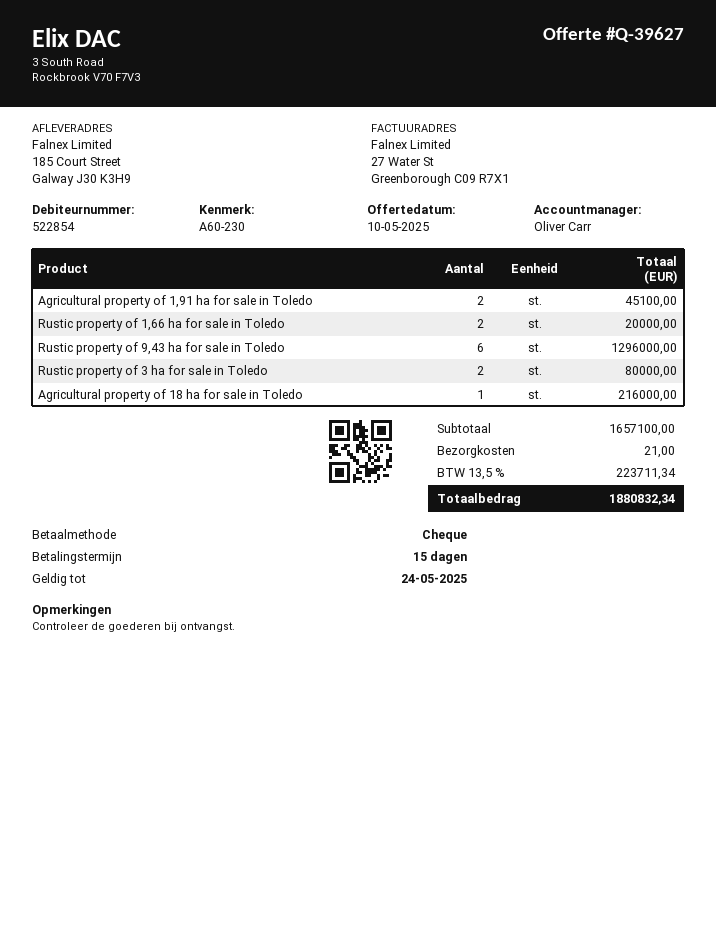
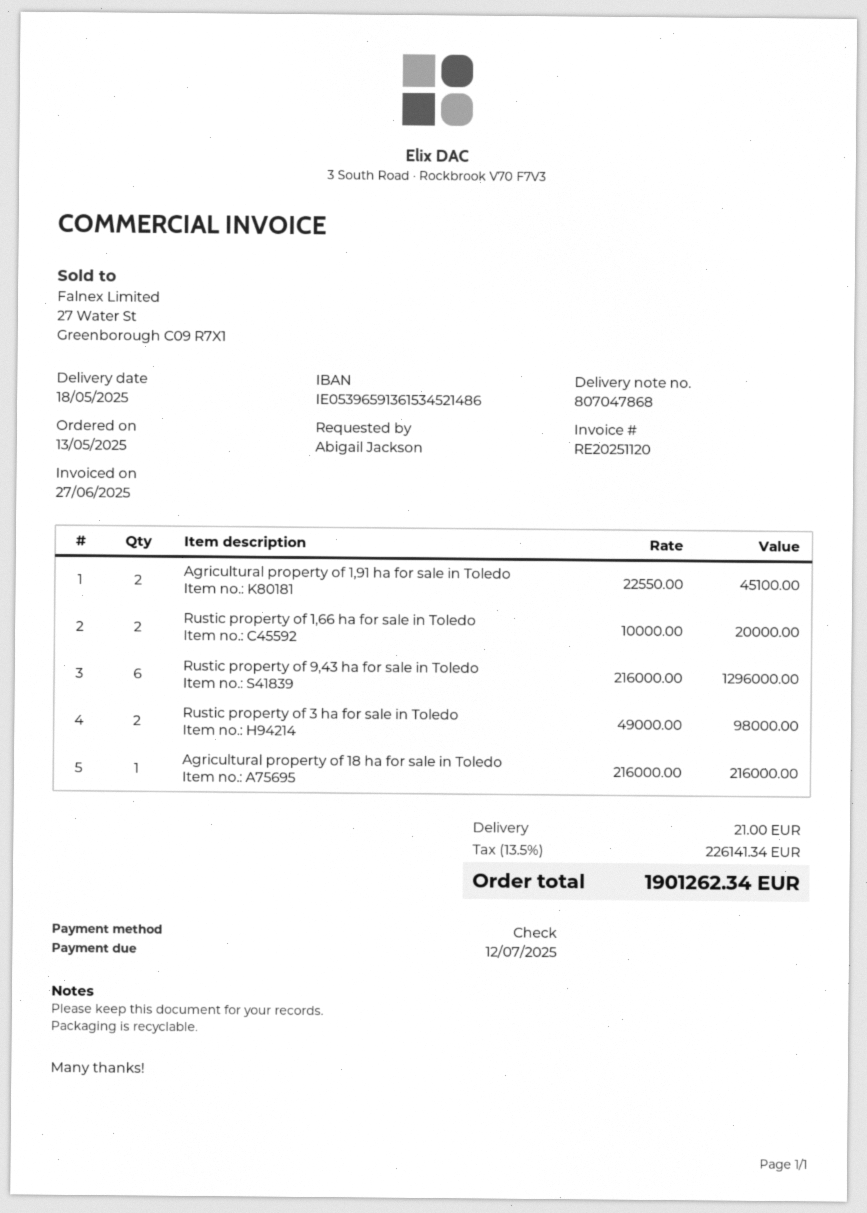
Rustic property of 3 ha for sale in Toledo: 2 for 80000.00 -> 2 for 98000.00
tax: 13.5% = 223711.34 -> 13.5% = 226141.34
total: 1880832.34 -> 1901262.34

